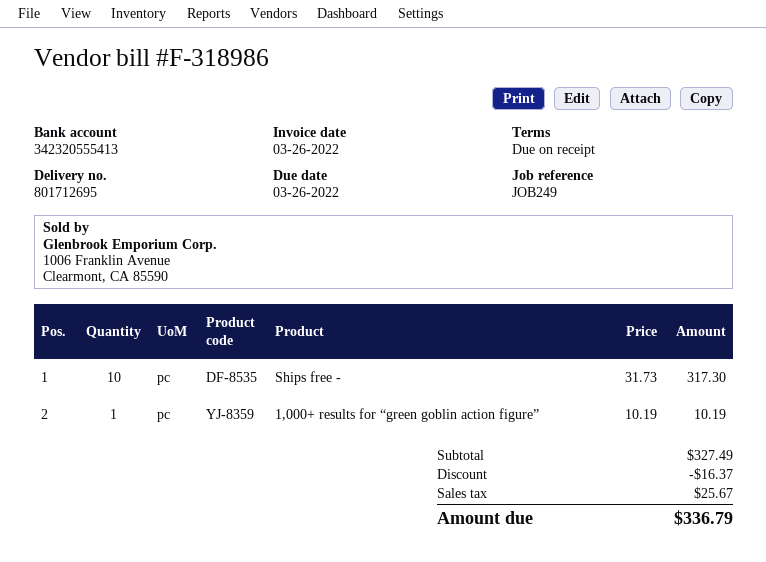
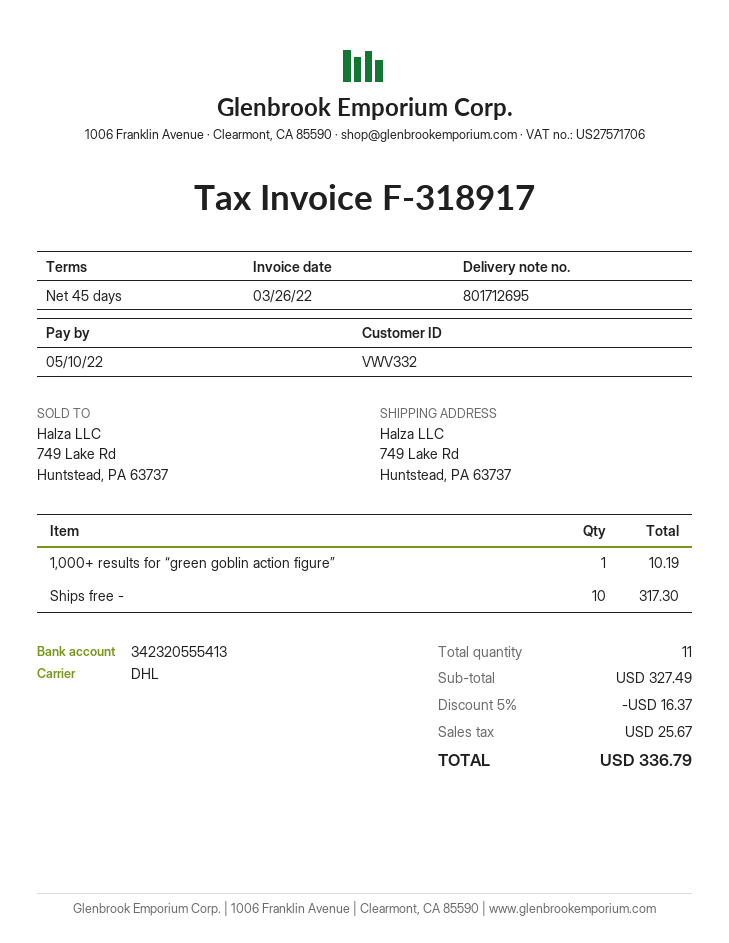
invoice number: F-318986 -> F-318917
payment terms: on receipt -> 45 days
due date: 2022-03-26 -> 2022-05-10

